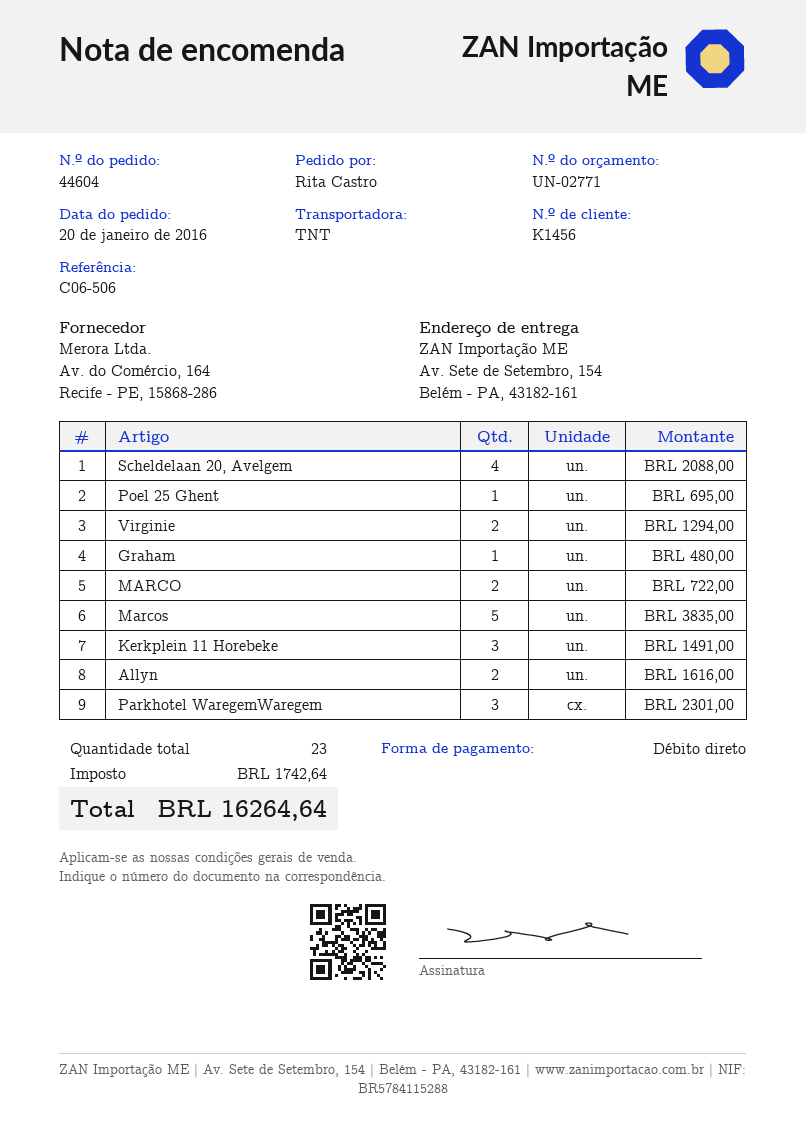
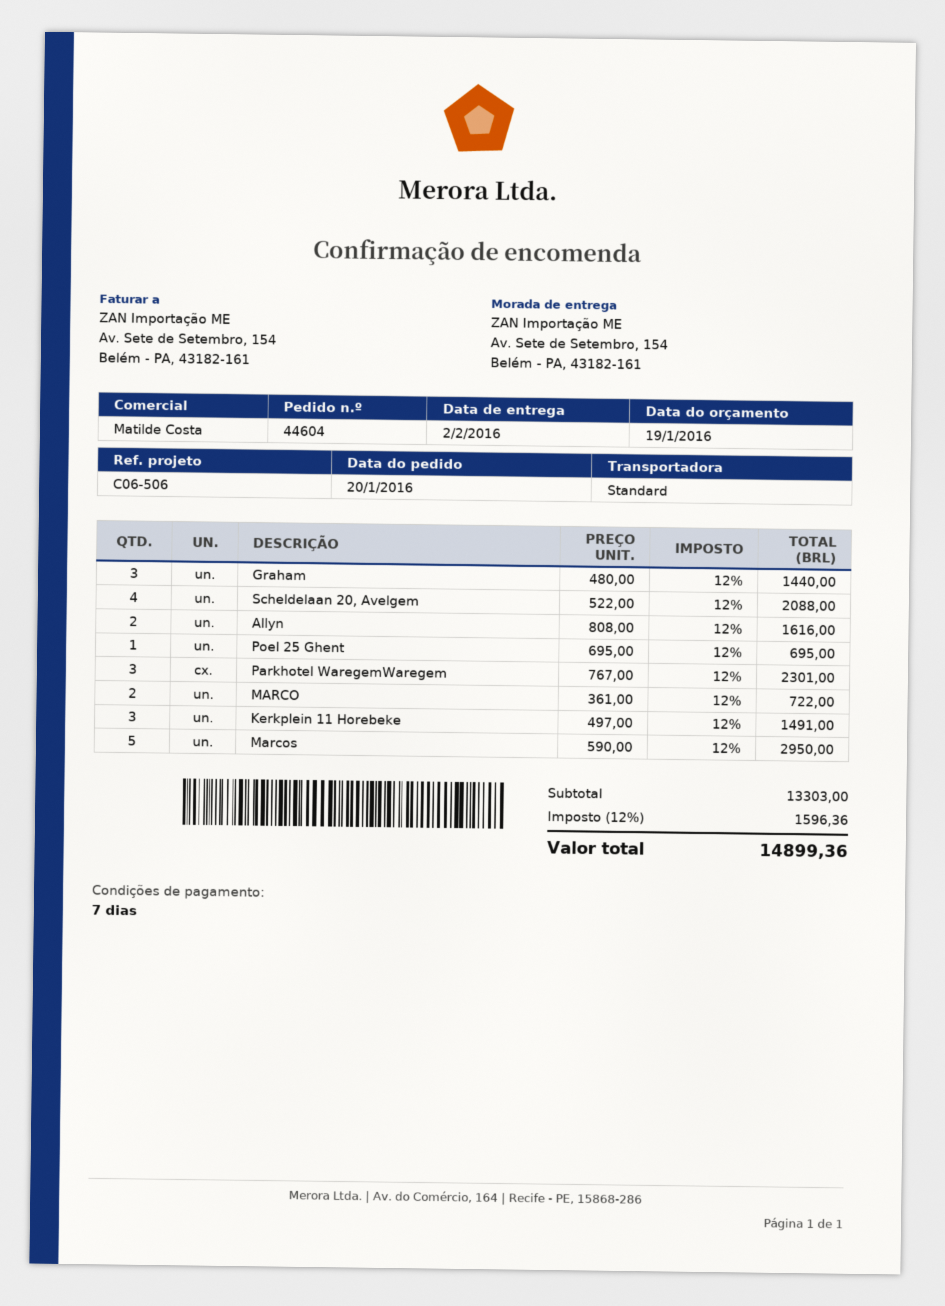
shipping method: TNT -> standard
Virginie: 2 for 1294.00 -> none
Graham: 1 for 480.00 -> 3 for 1440.00
Marcos: 5 for 3835.00 -> 5 for 2950.00
tax: 1742.64 -> 1596.36
total: 16264.64 -> 14899.36

